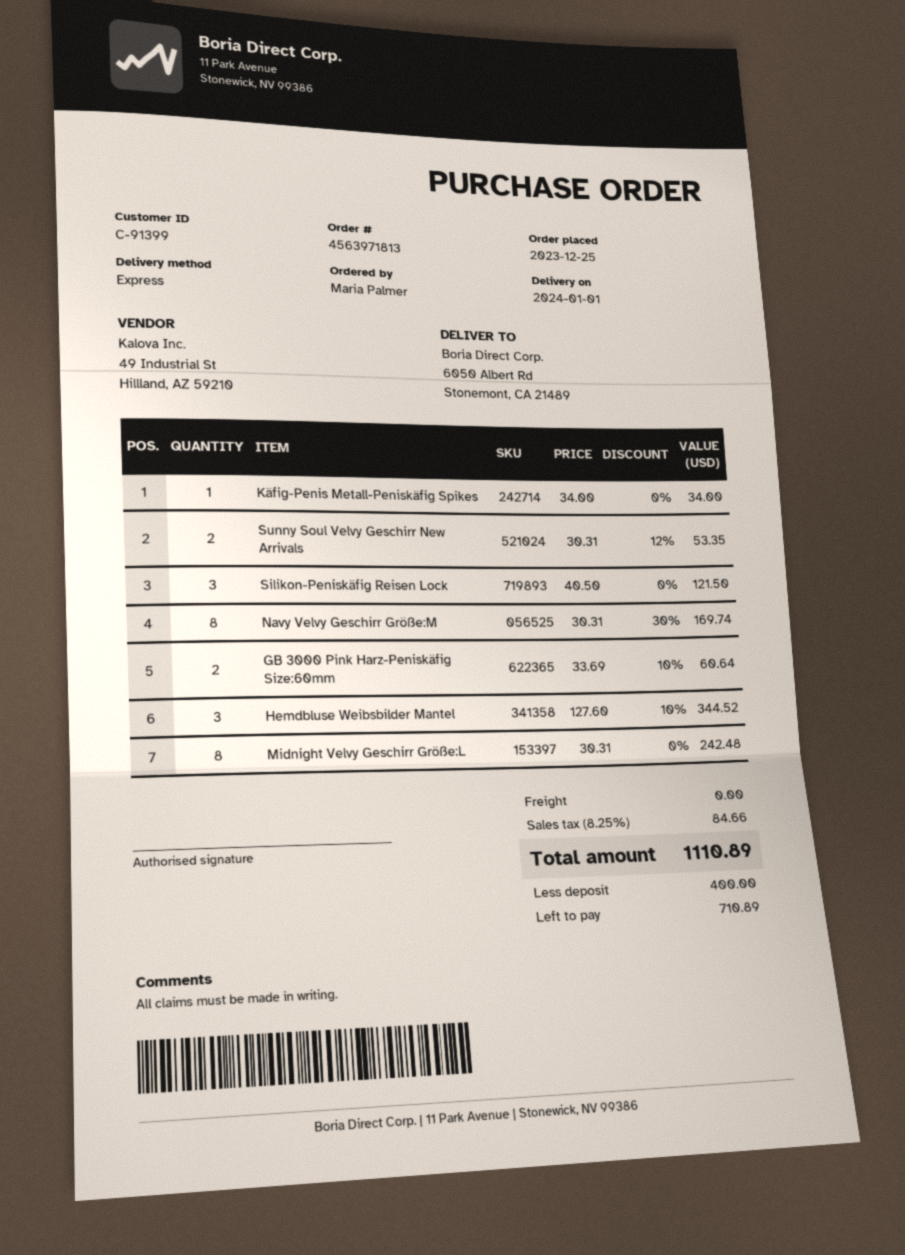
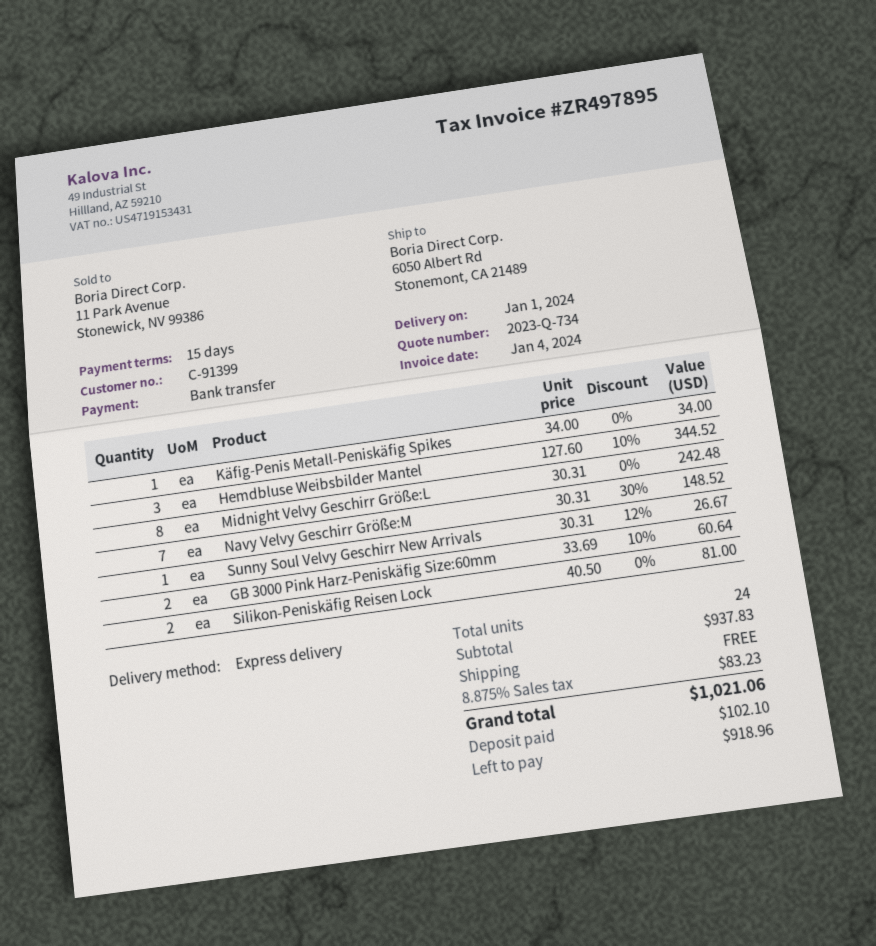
Sunny Soul Velvy Geschirr New Arrivals: 2 x 30.31 - 12% = 53.35 -> 1 x 30.31 - 12% = 26.67
Silikon-Peniskäfig Reisen Lock: 3 x 40.50 = 121.50 -> 2 x 40.50 = 81.00
Navy Velvy Geschirr Größe:M: 8 x 30.31 - 30% = 169.74 -> 7 x 30.31 - 30% = 148.52
tax: 8.25% = 84.66 -> 8.875% = 83.23
total: 1110.89 -> 1021.06
deposit: 400.00 -> 102.10
balance: 710.89 -> 918.96

